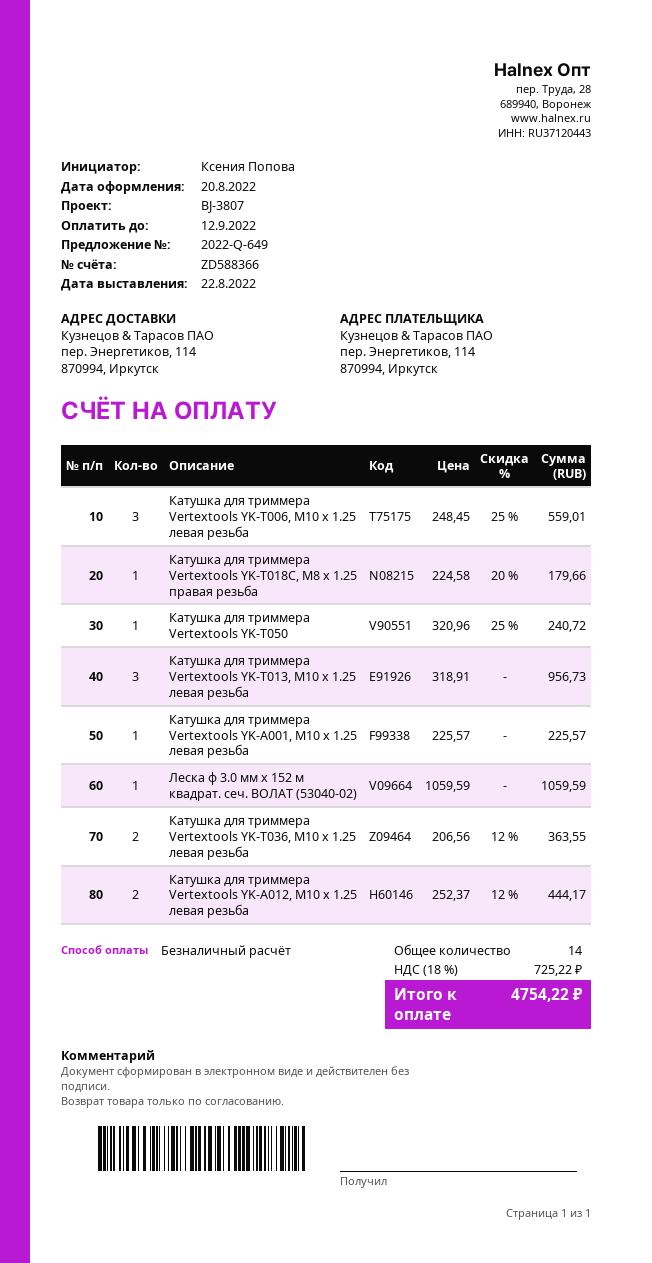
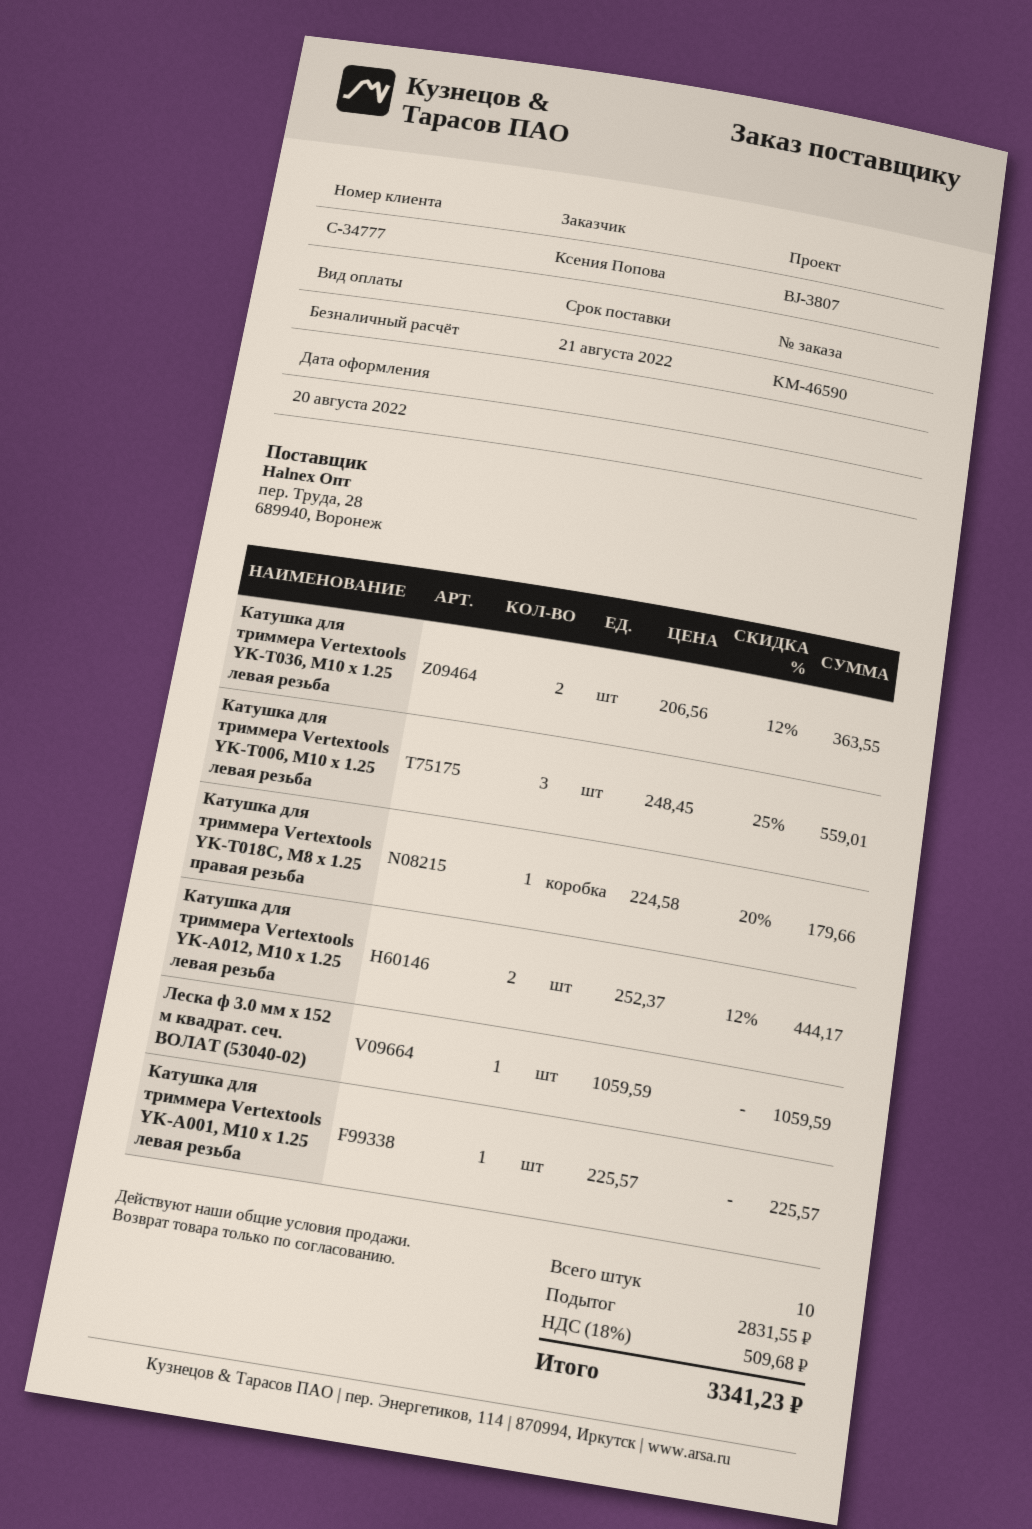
Катушка для триммера Vertextools YK-T050: 1 x 320.96 - 25% = 240.72 -> none
Катушка для триммера Vertextools YK-T013, М10 х 1.25 левая резьба: 3 x 318.91 = 956.73 -> none
total quantity: 14 -> 10
tax: 18% = 725.22 -> 18% = 509.68
total: 4754.22 -> 3341.23

